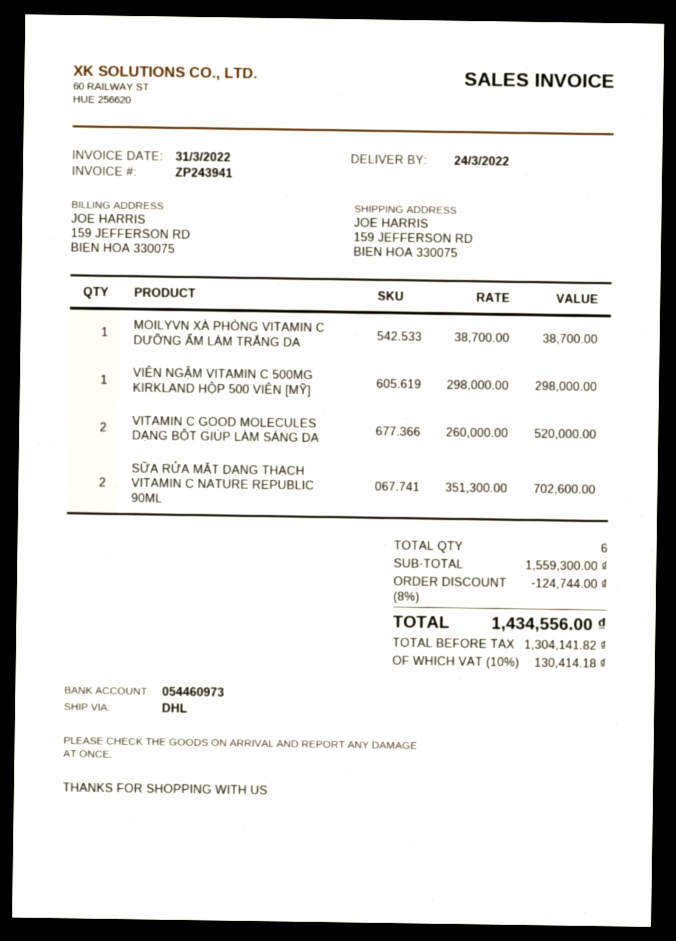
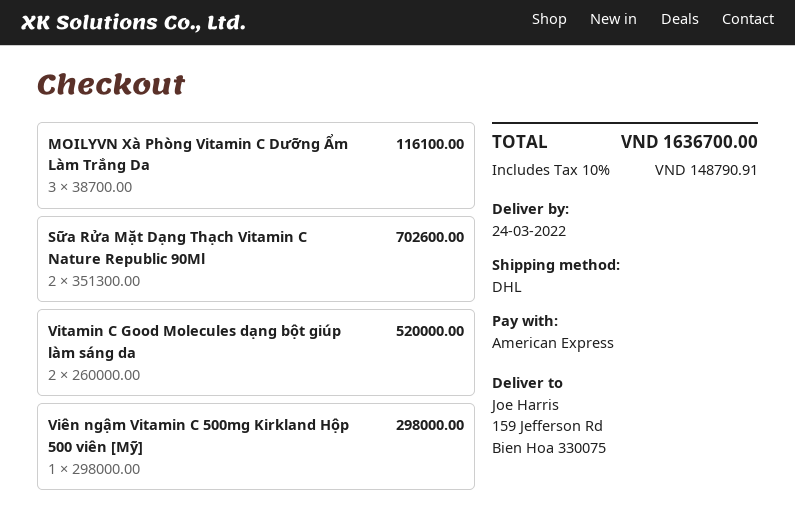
MOILYVN XÀ PHÒNG VITAMIN C DƯỠNG ẨM LÀM TRẮNG DA: 1 x 38700.00 = 38700.00 -> 3 x 38700.00 = 116100.00
discount: 8% = 124744.00 -> none
tax: 10% = 130414.18 -> 10% = 148790.91
total: 1434556.00 -> 1636700.00

